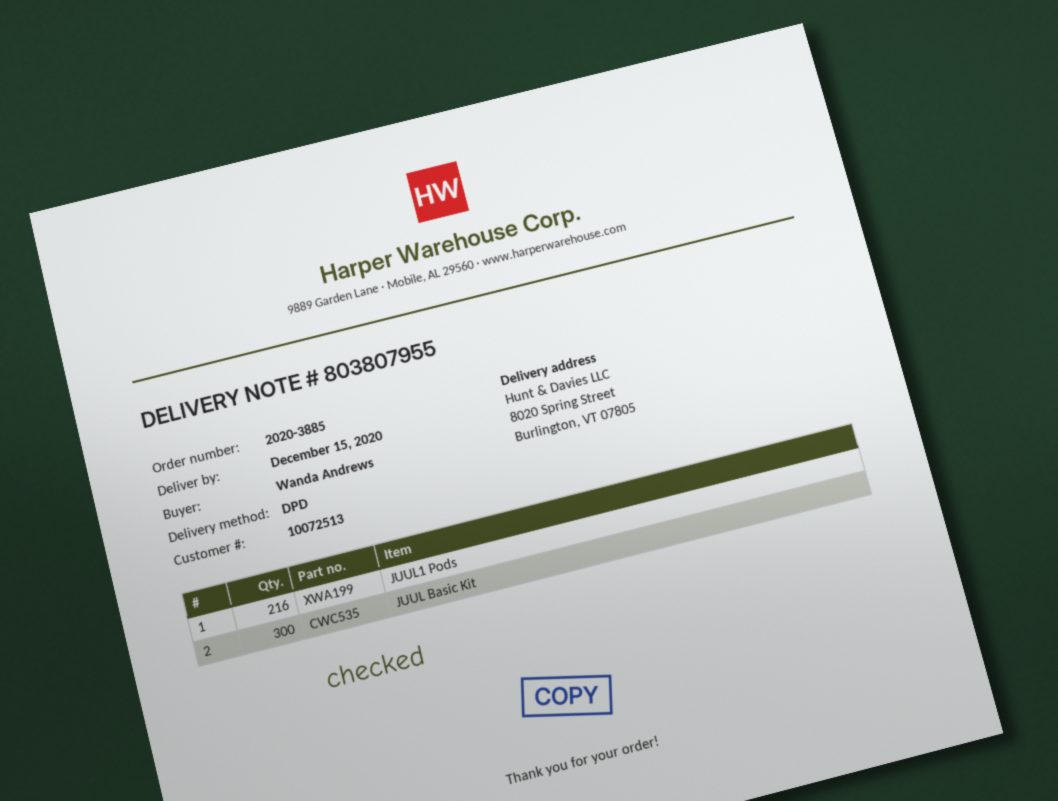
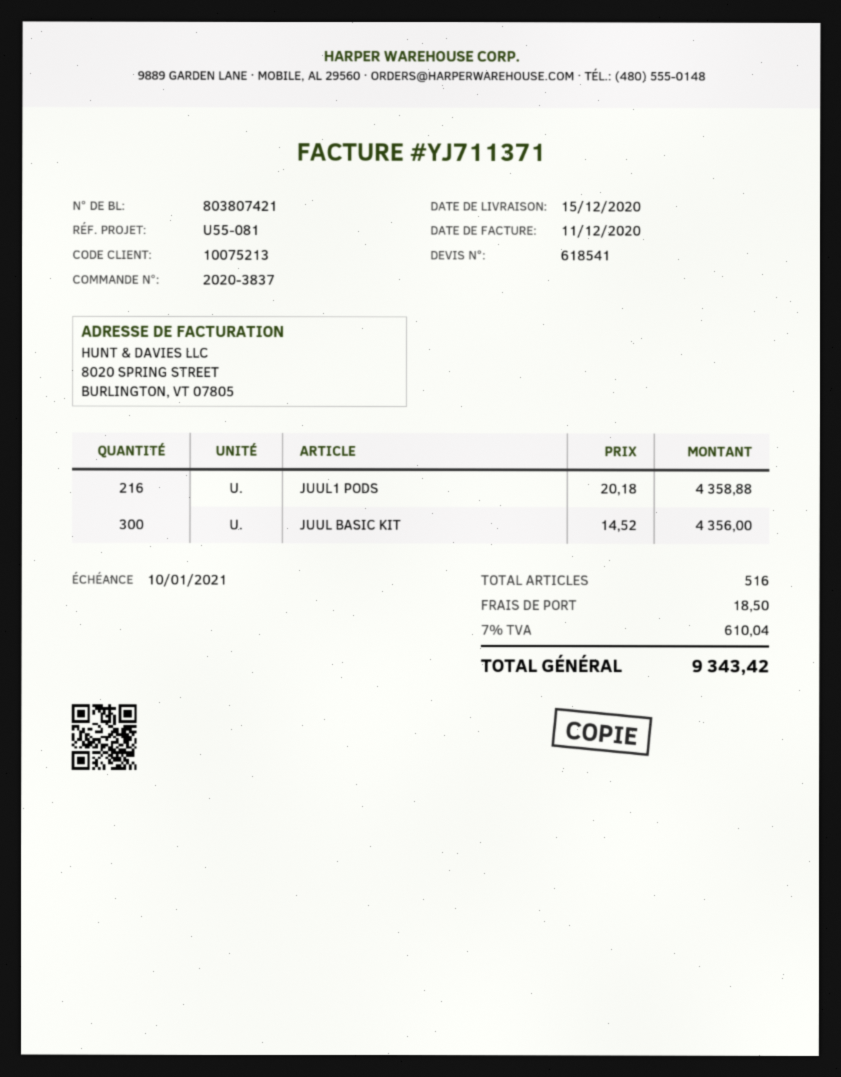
order number: 2020-3885 -> 2020-3837
delivery note number: 803807955 -> 803807421
customer number: 10072513 -> 10075213

